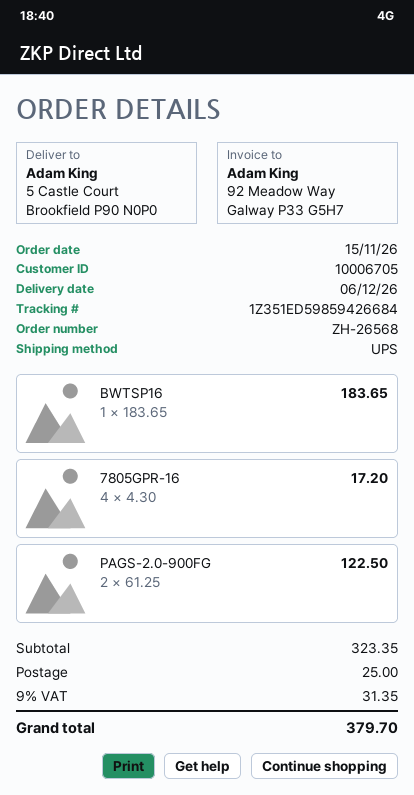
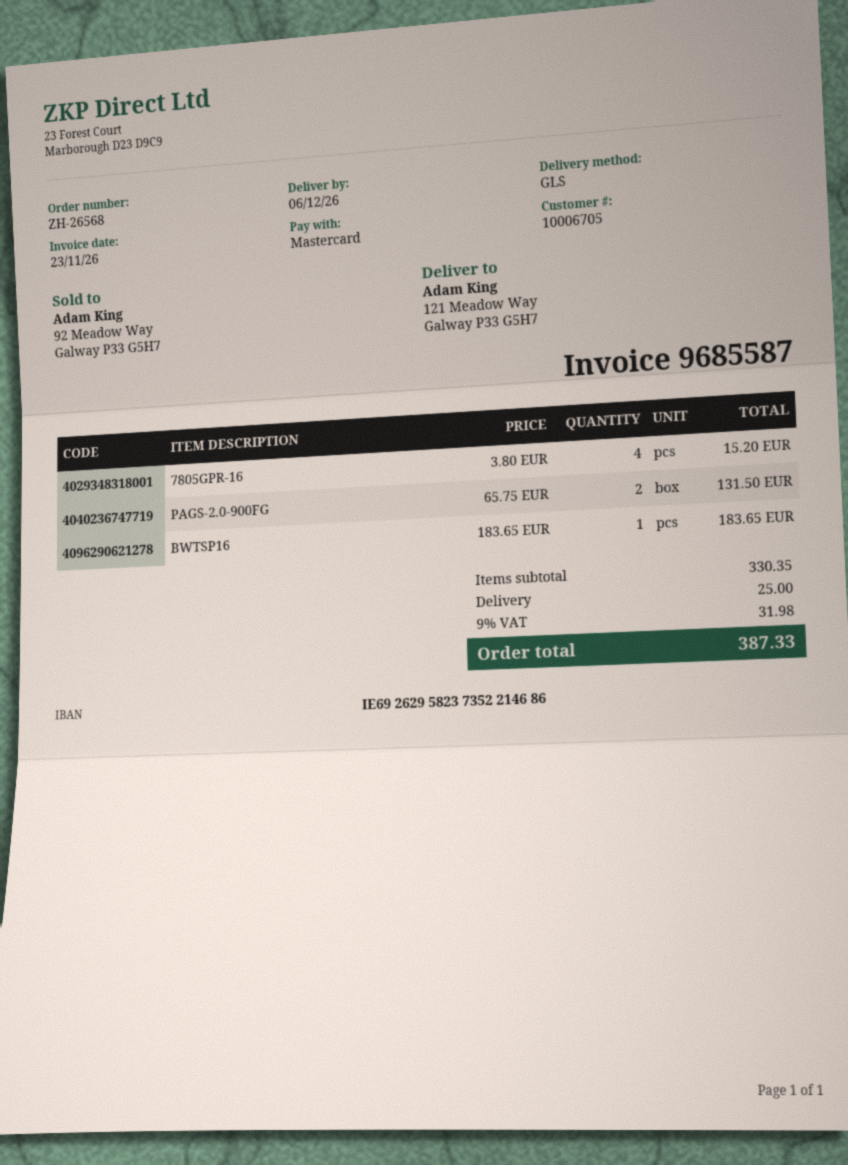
shipping method: UPS -> GLS
ship to: 5 Castle Court, Brookfield P90 N0P0 -> 121 Meadow Way, Galway P33 G5H7
7805GPR-16: 4 x 4.30 = 17.20 -> 4 x 3.80 = 15.20
PAGS-2.0-900FG: 2 x 61.25 = 122.50 -> 2 x 65.75 = 131.50
subtotal: 323.35 -> 330.35
tax: 9% = 31.35 -> 9% = 31.98
total: 379.70 -> 387.33

